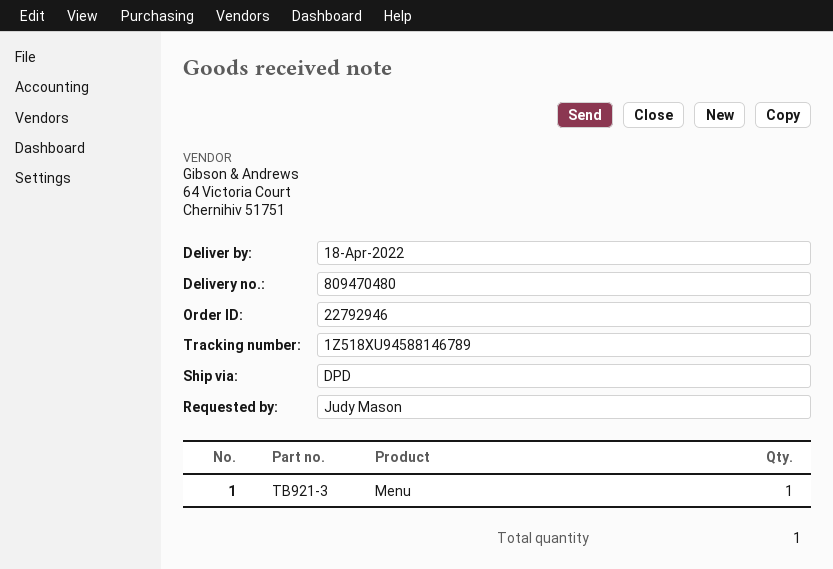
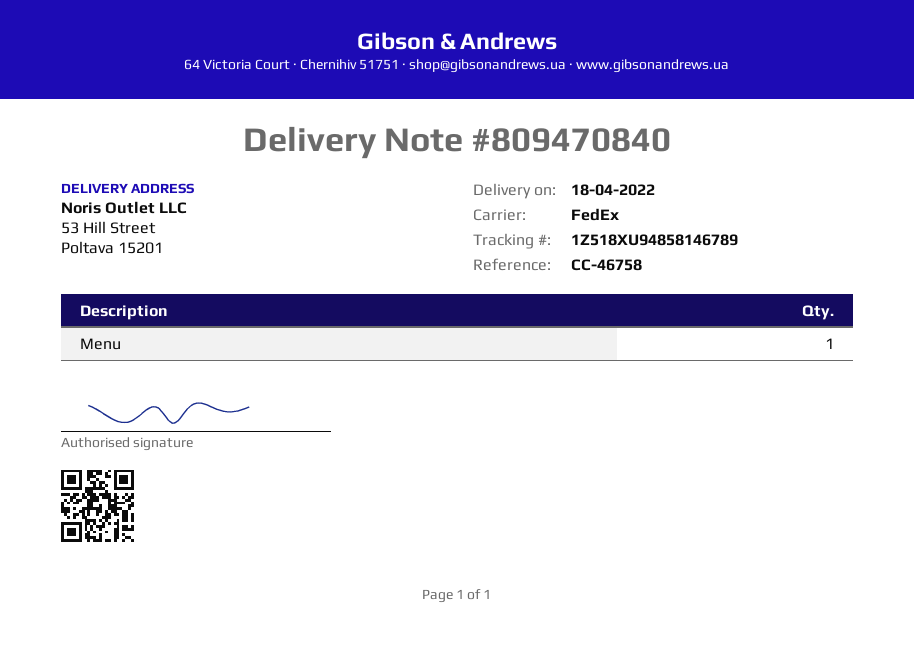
delivery note number: 809470480 -> 809470840
shipping method: DPD -> FedEx
tracking number: 1Z518XU94588146789 -> 1Z518XU94858146789

